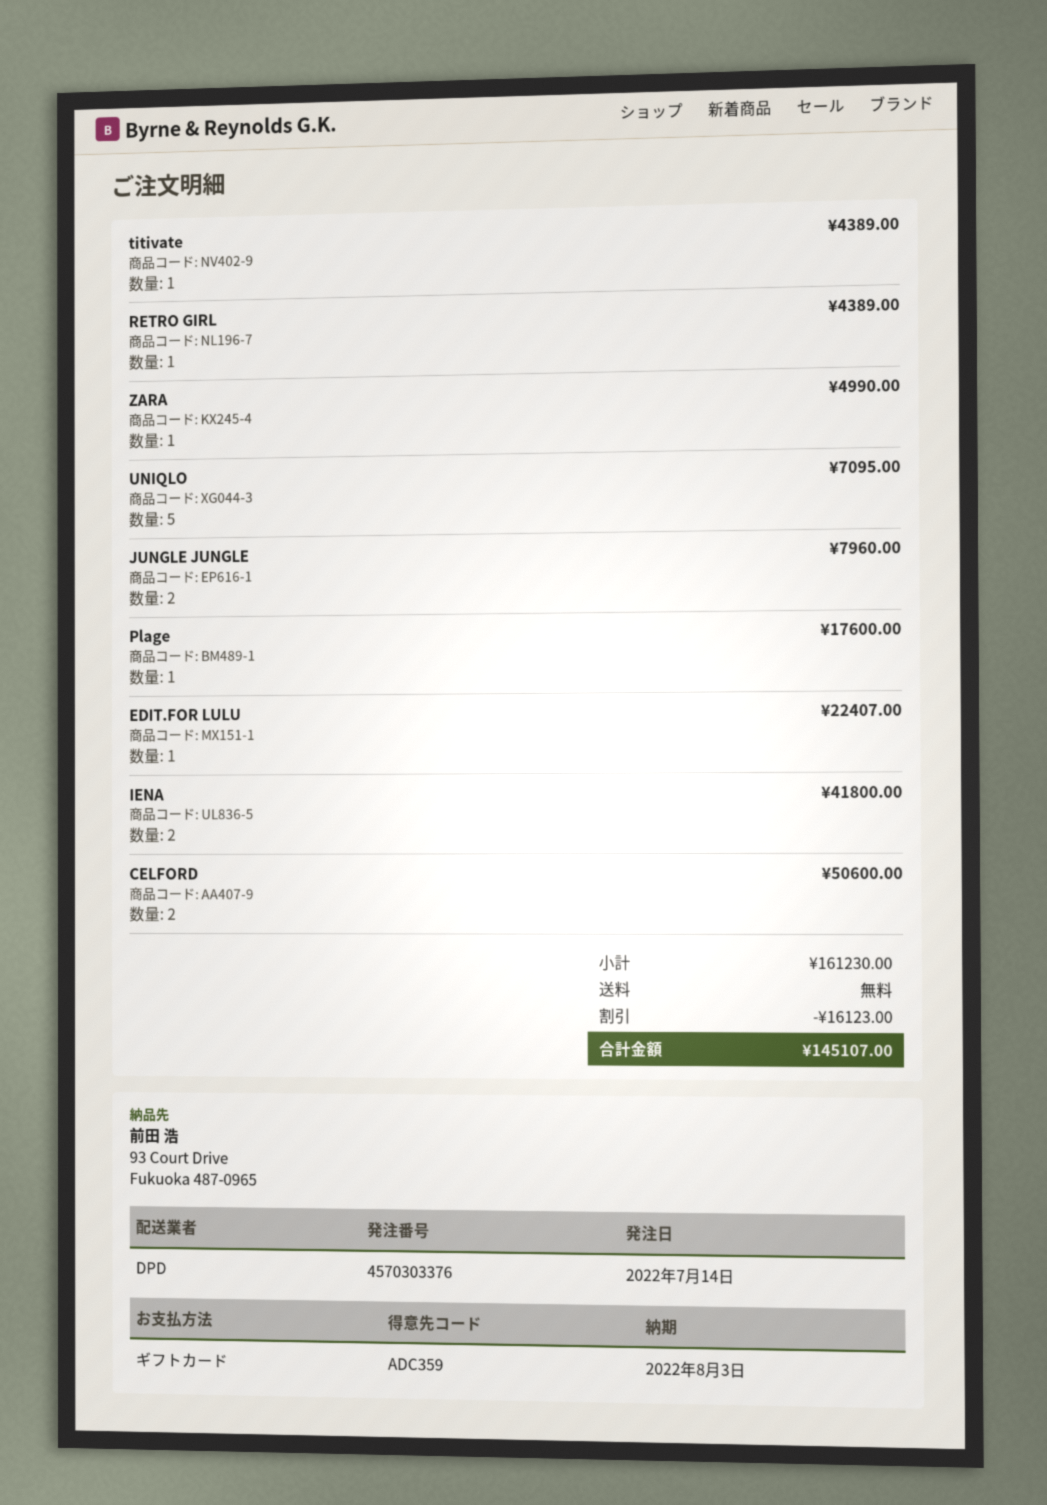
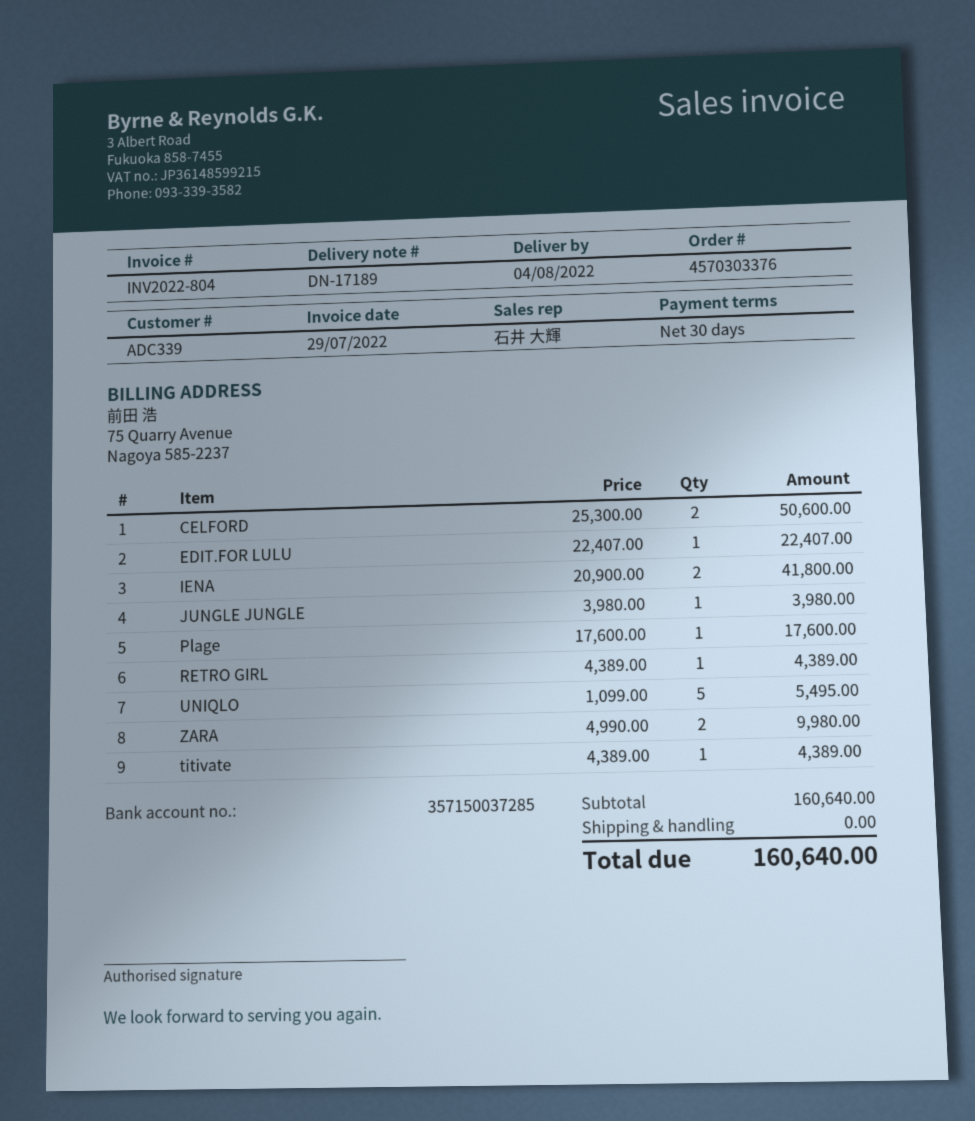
delivery date: 2022-08-03 -> 2022-08-04
customer number: ADC359 -> ADC339
ZARA: 1 for 4990.00 -> 2 for 9980.00
UNIQLO: 5 for 7095.00 -> 5 for 5495.00
JUNGLE JUNGLE: 2 for 7960.00 -> 1 for 3980.00
subtotal: 161230.00 -> 160640.00
discount: 16123.00 -> none
total: 145107.00 -> 160640.00

